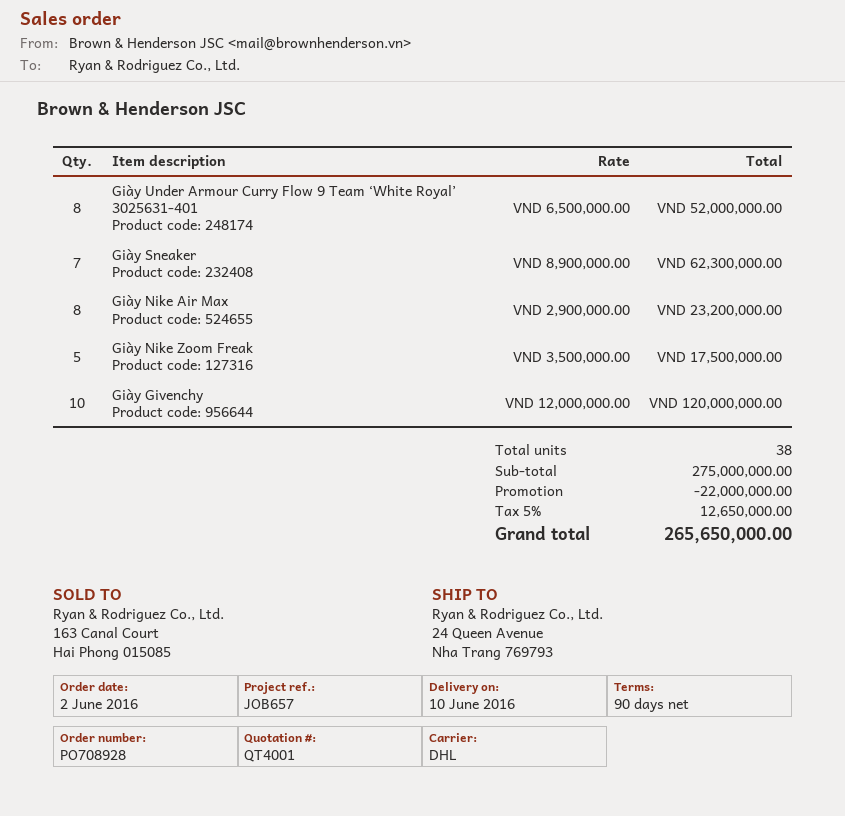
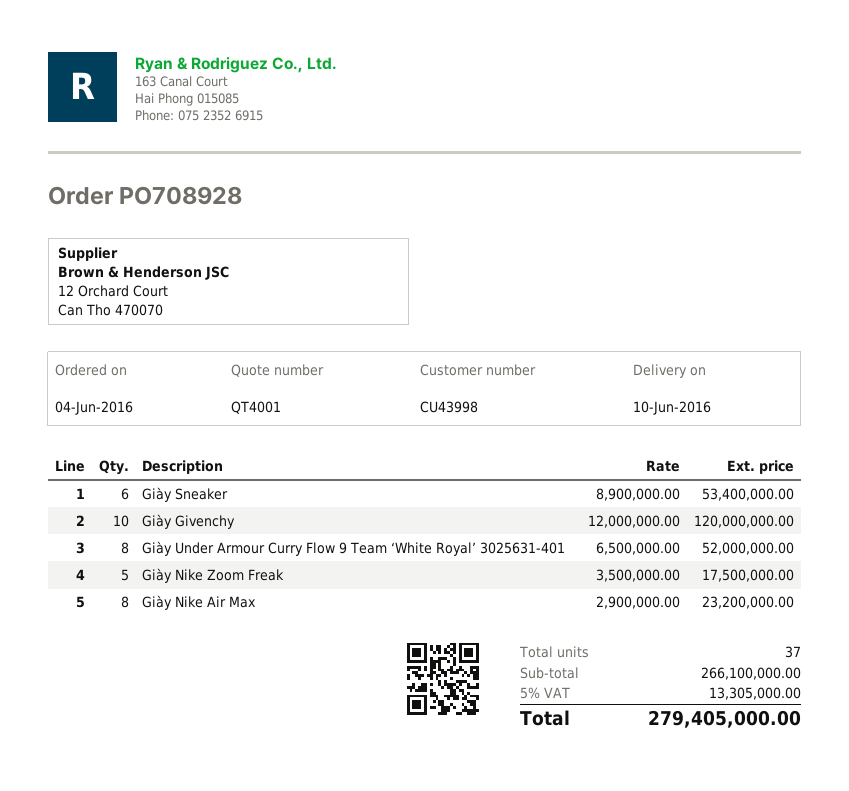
order date: 2016-06-02 -> 2016-06-04
Giày Sneaker: 7 x 8900000.00 = 62300000.00 -> 6 x 8900000.00 = 53400000.00
total quantity: 38 -> 37
subtotal: 275000000.00 -> 266100000.00
discount: 22000000.00 -> none
tax: 5% = 12650000.00 -> 5% = 13305000.00
total: 265650000.00 -> 279405000.00

